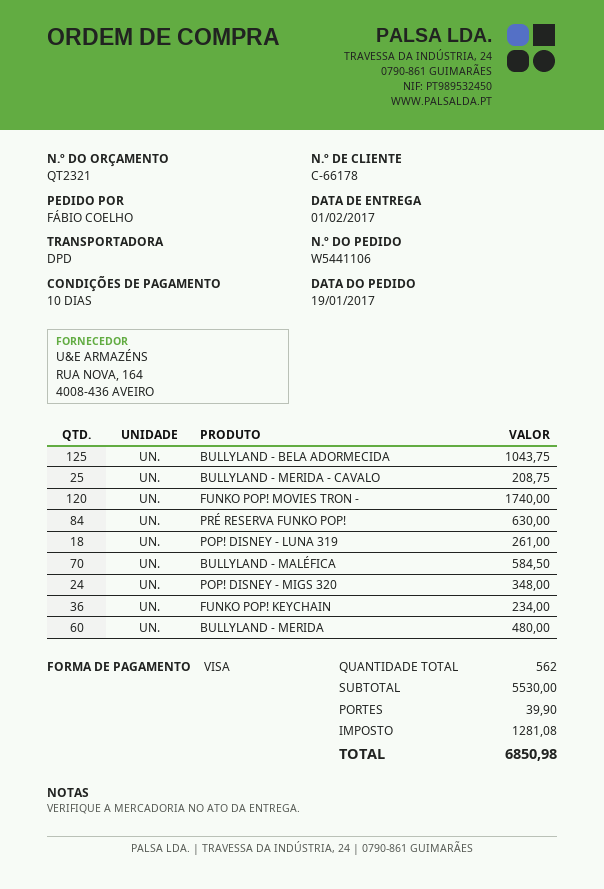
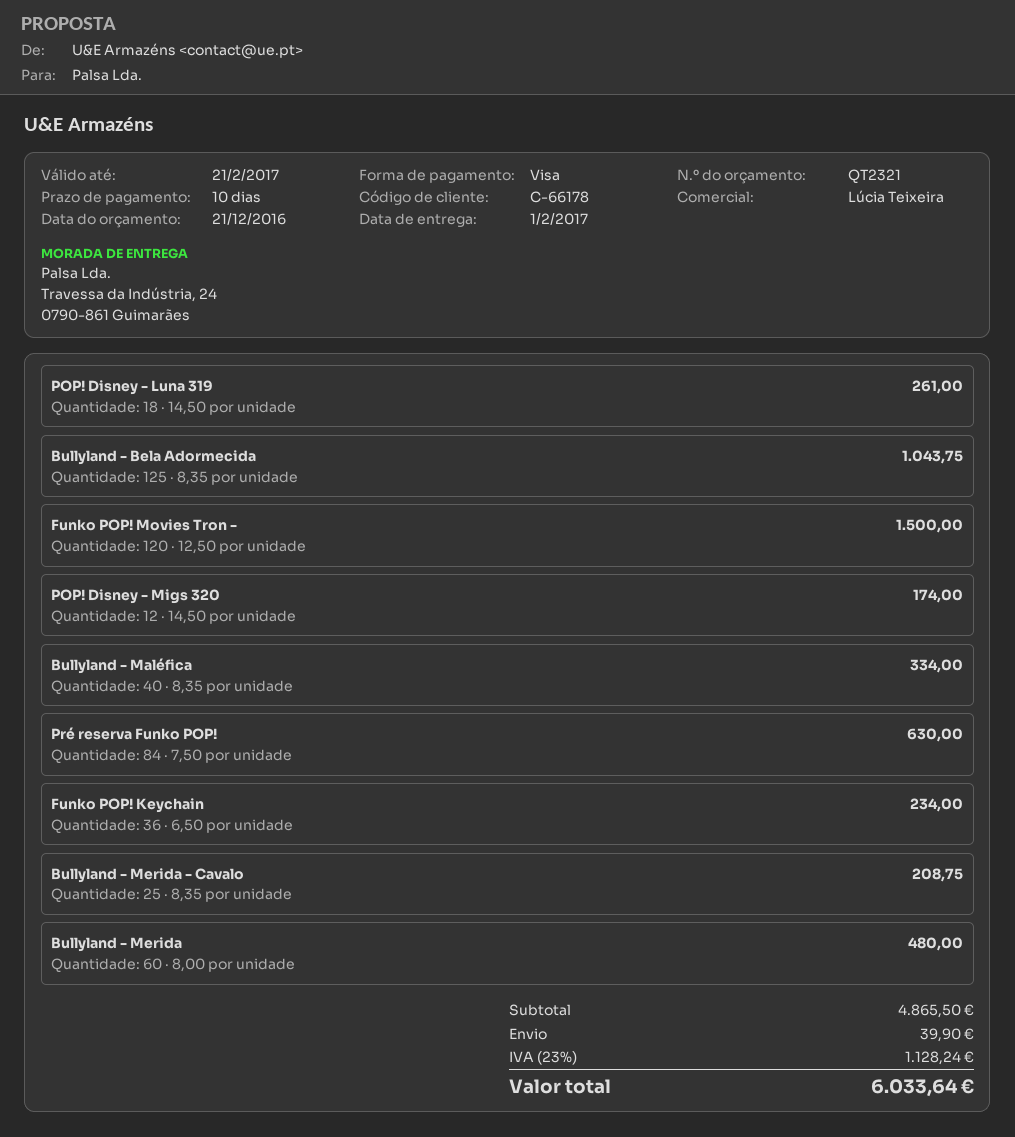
FUNKO POP! MOVIES TRON -: 120 for 1740.00 -> 120 for 1500.00
BULLYLAND - MALÉFICA: 70 for 584.50 -> 40 for 334.00
POP! DISNEY - MIGS 320: 24 for 348.00 -> 12 for 174.00
subtotal: 5530.00 -> 4865.50
tax: 1281.08 -> 1128.24
total: 6850.98 -> 6033.64

